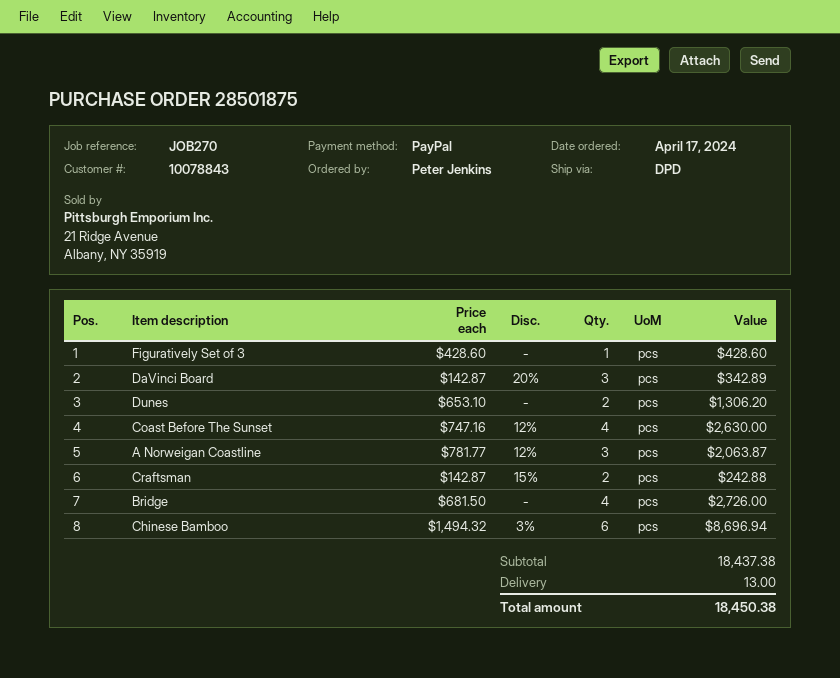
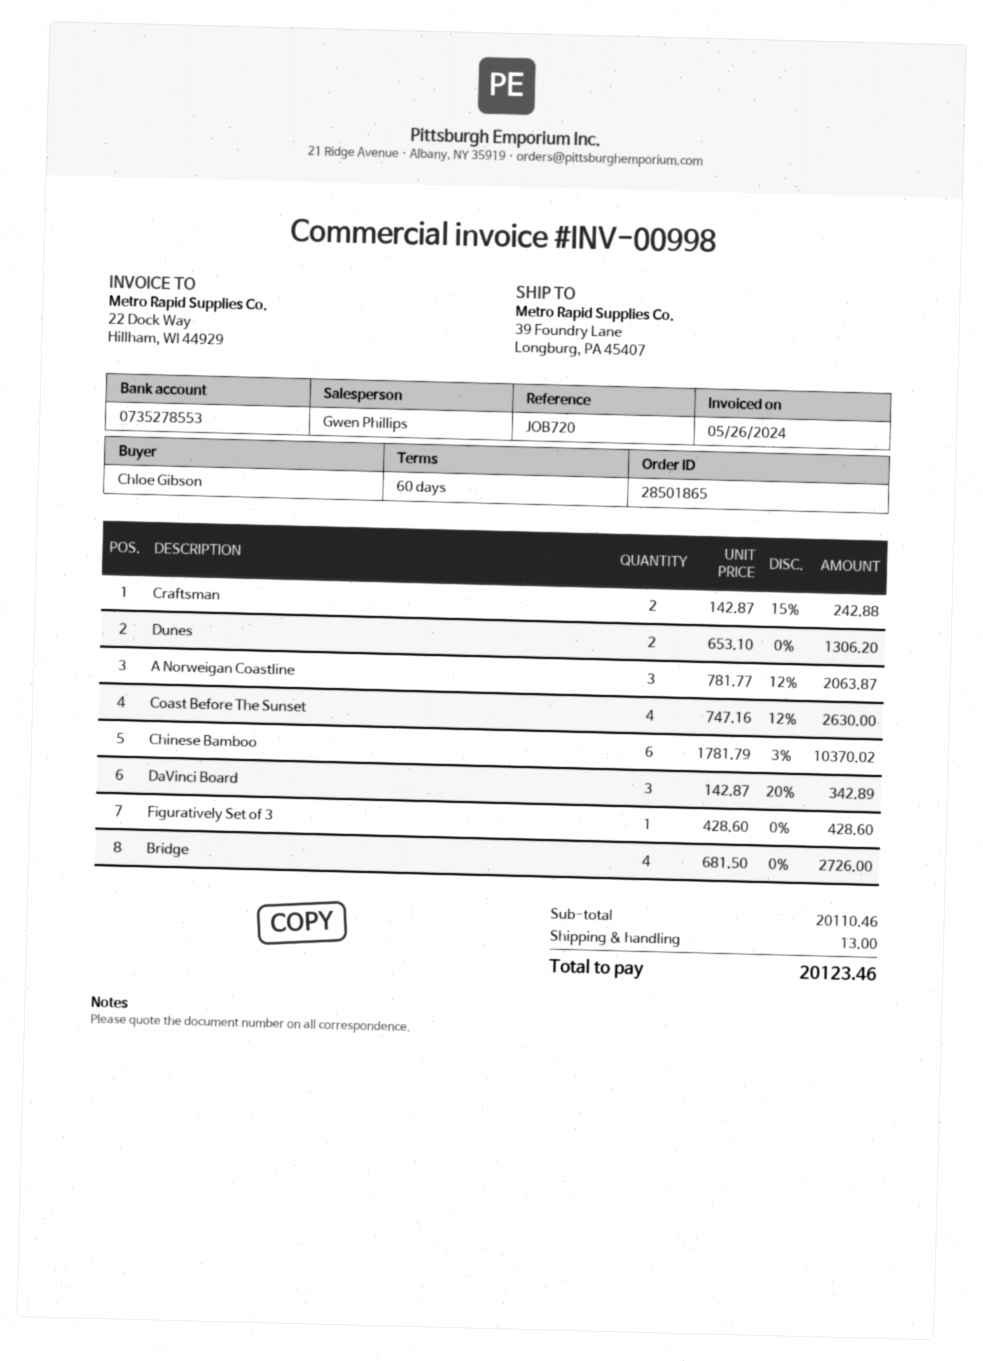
order number: 28501875 -> 28501865
reference: JOB270 -> JOB720
ordered by: Peter Jenkins -> Chloe Gibson
Chinese Bamboo: 6 x 1494.32 - 3% = 8696.94 -> 6 x 1781.79 - 3% = 10370.02
subtotal: 18437.38 -> 20110.46
total: 18450.38 -> 20123.46

